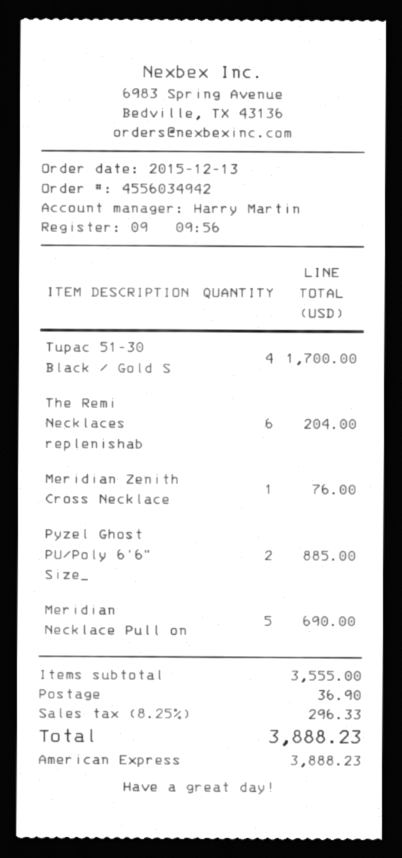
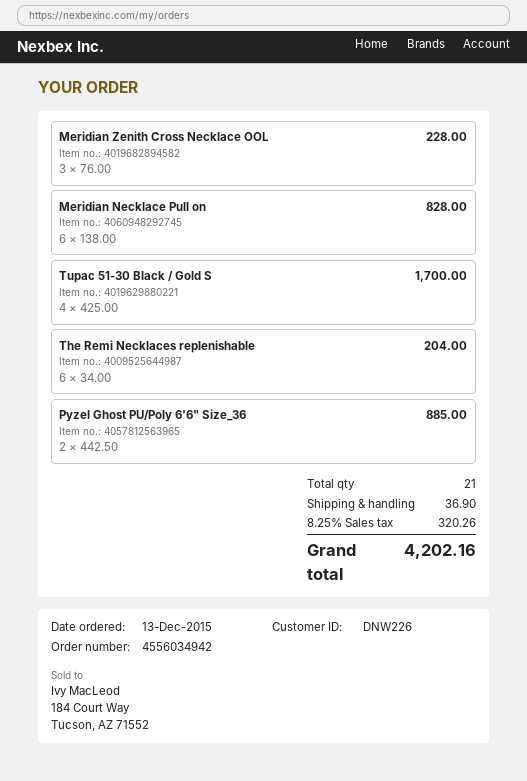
Meridian Zenith Cross Necklace: 1 for 76.00 -> 3 for 228.00
Meridian Necklace Pull on: 5 for 690.00 -> 6 for 828.00
tax: 8.25% = 296.33 -> 8.25% = 320.26
total: 3888.23 -> 4202.16

